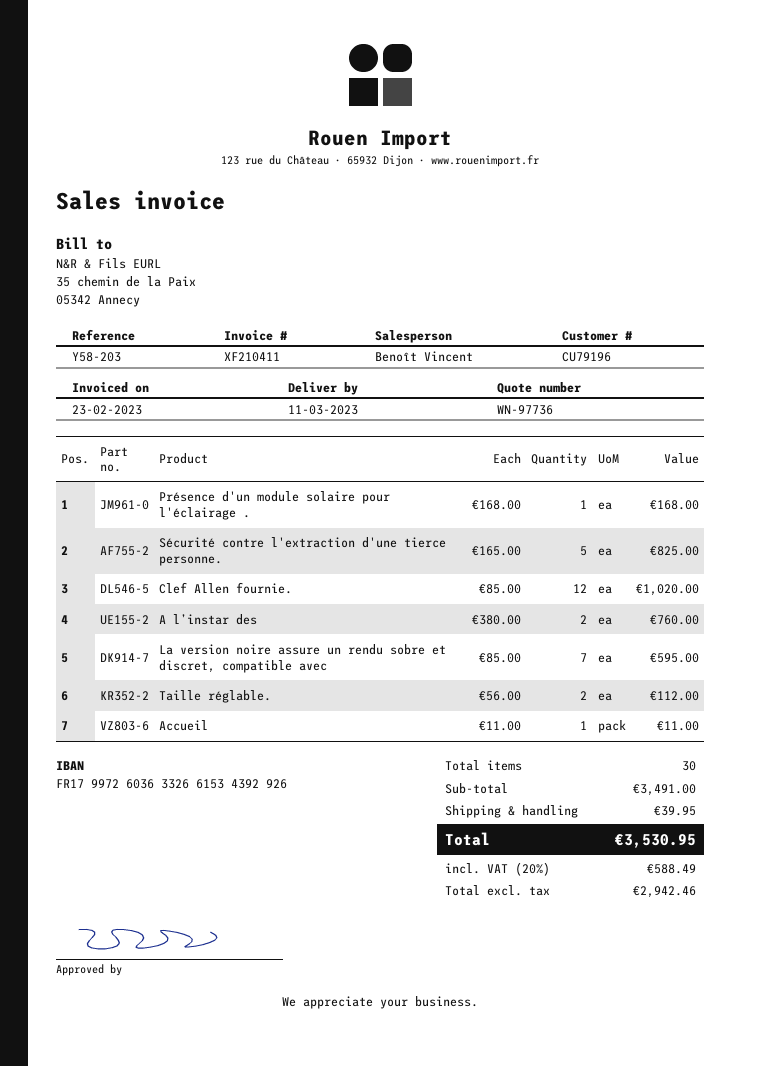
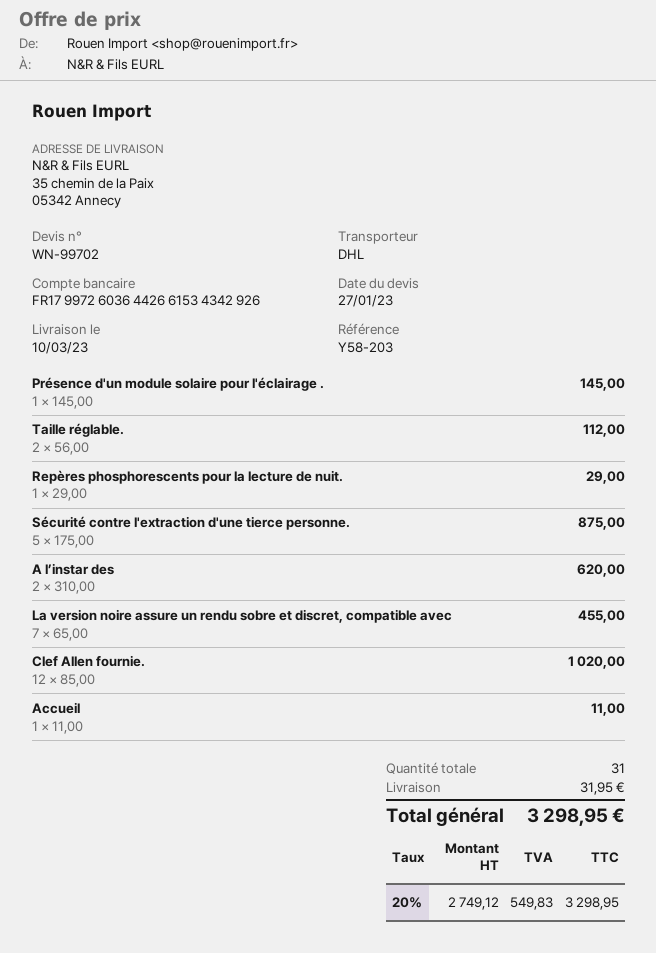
quote number: WN-97736 -> WN-99702
delivery date: 2023-03-11 -> 2023-03-10
bank account: FR1799726036332661534392926 -> FR1799726036442661534342926
Présence d'un module solaire pour l'éclairage .: 1 x 168.00 = 168.00 -> 1 x 145.00 = 145.00
Sécurité contre l'extraction d'une tierce personne.: 5 x 165.00 = 825.00 -> 5 x 175.00 = 875.00
A l’instar des: 2 x 380.00 = 760.00 -> 2 x 310.00 = 620.00
La version noire assure un rendu sobre et discret, compatible avec: 7 x 85.00 = 595.00 -> 7 x 65.00 = 455.00
Repères phosphorescents pour la lecture de nuit.: none -> 1 x 29.00 = 29.00
total quantity: 30 -> 31
shipping: 39.95 -> 31.95
net: 2942.46 -> 2749.12
tax: 20% = 588.49 -> 20% = 549.83
total: 3530.95 -> 3298.95

